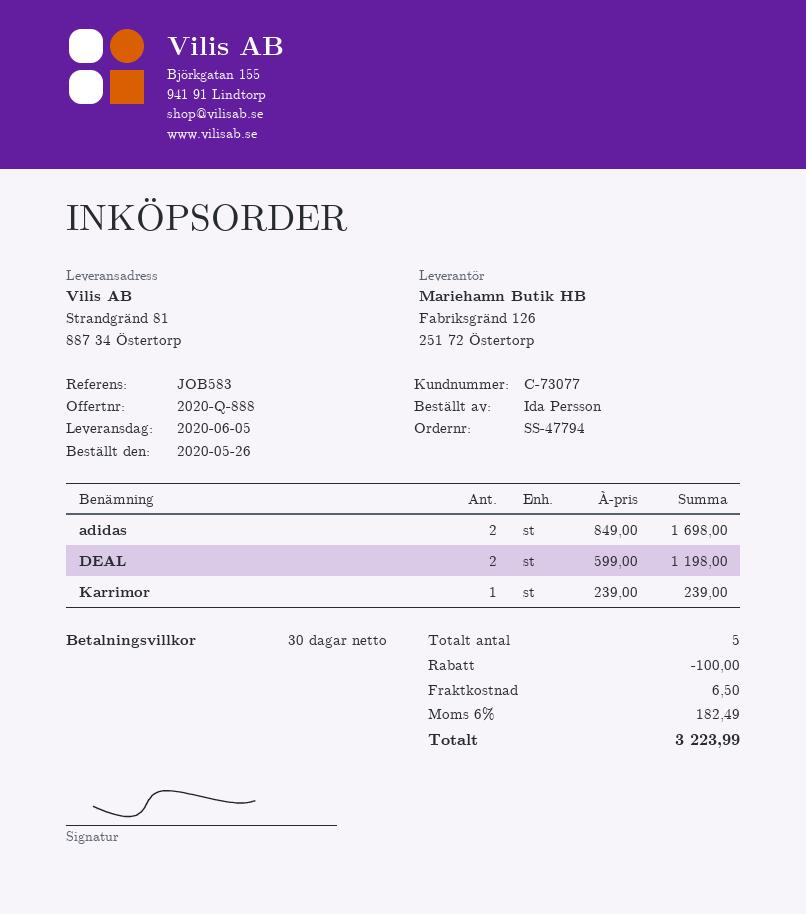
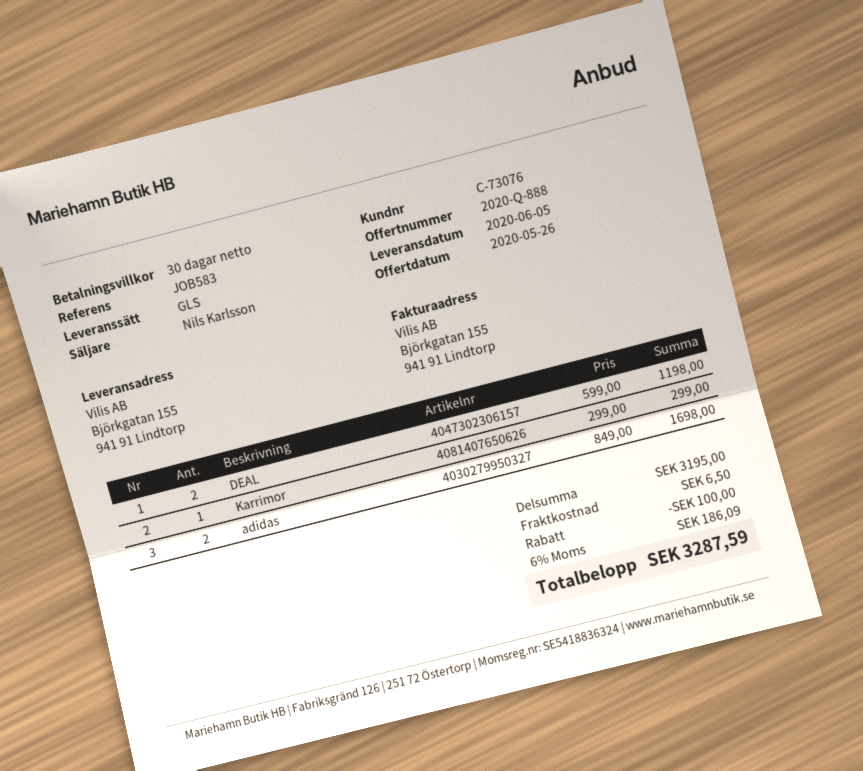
customer number: C-73077 -> C-73076
ship to: Strandgränd 81, 887 34 Östertorp -> Björkgatan 155, 941 91 Lindtorp
Karrimor: 1 x 239.00 = 239.00 -> 1 x 299.00 = 299.00
tax: 6% = 182.49 -> 6% = 186.09
total: 3223.99 -> 3287.59

